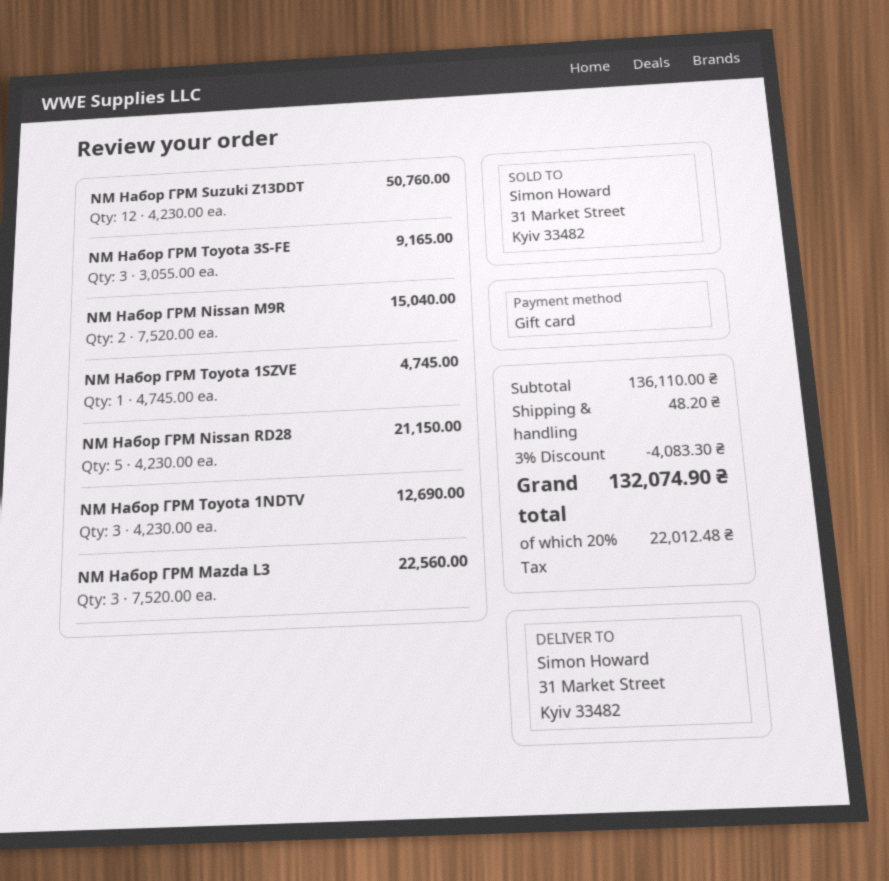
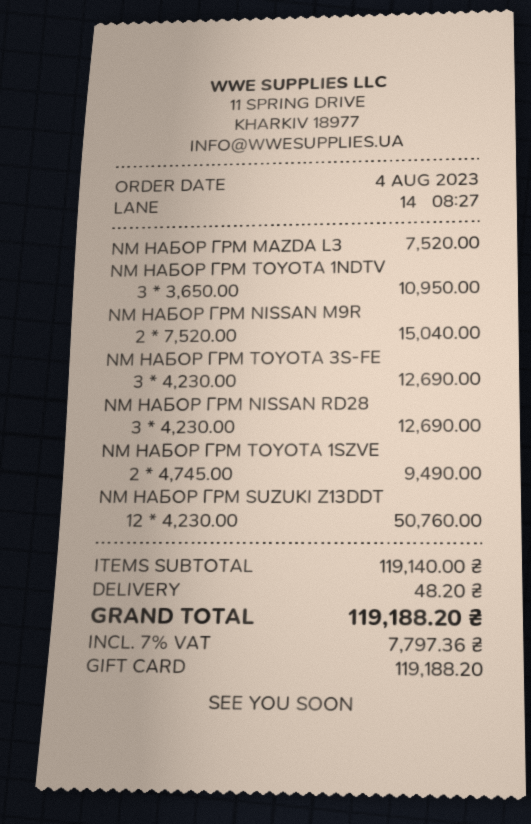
NM Набор ГРМ Toyota 3S-FE: 3 x 3055.00 = 9165.00 -> 3 x 4230.00 = 12690.00
NM Набор ГРМ Toyota 1SZVE: 1 x 4745.00 = 4745.00 -> 2 x 4745.00 = 9490.00
NM Набор ГРМ Nissan RD28: 5 x 4230.00 = 21150.00 -> 3 x 4230.00 = 12690.00
NM Набор ГРМ Toyota 1NDTV: 3 x 4230.00 = 12690.00 -> 3 x 3650.00 = 10950.00
NM Набор ГРМ Mazda L3: 3 x 7520.00 = 22560.00 -> 1 x 7520.00 = 7520.00
subtotal: 136110.00 -> 119140.00
discount: 3% = 4083.30 -> none
tax: 20% = 22012.48 -> 7% = 7797.36
total: 132074.90 -> 119188.20

